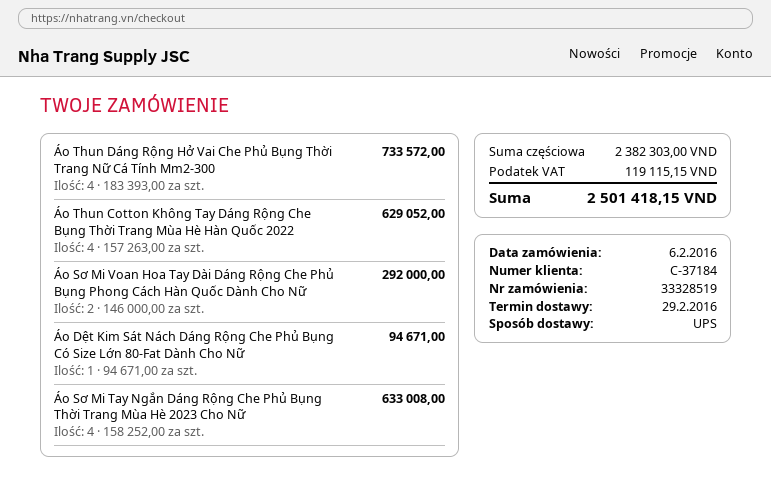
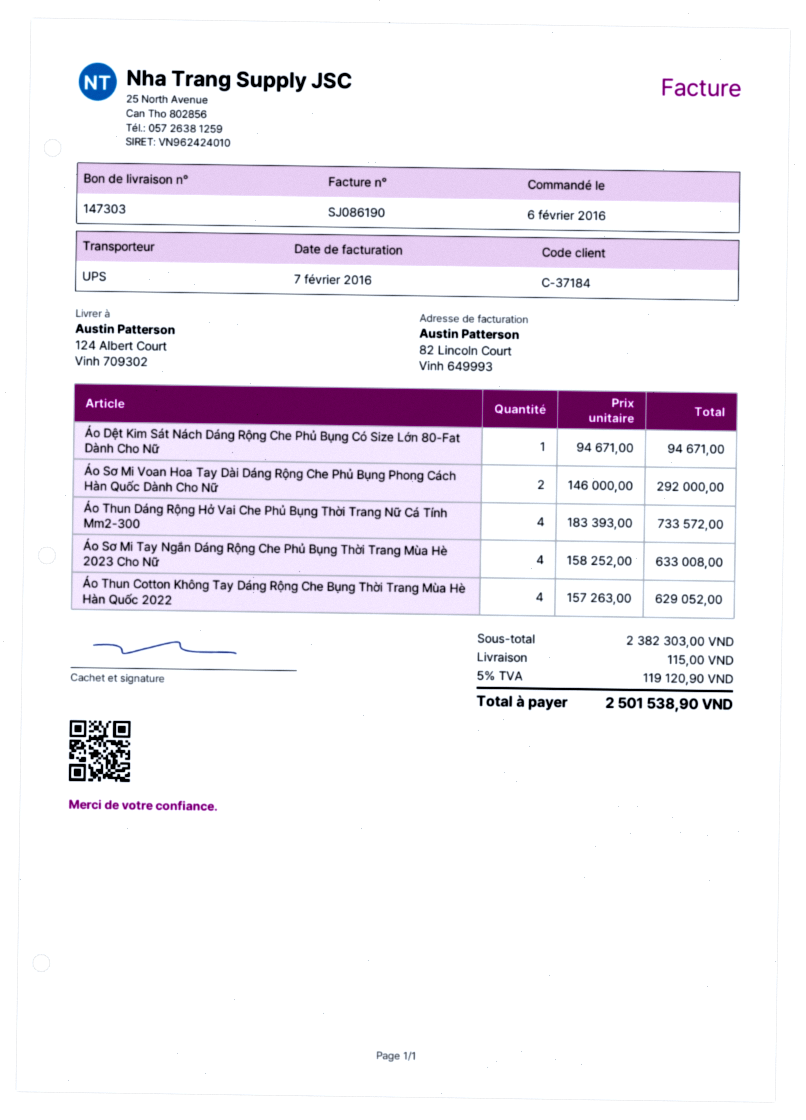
shipping: none -> 115.00
tax: 119115.15 -> 119120.90
total: 2501418.15 -> 2501538.90

